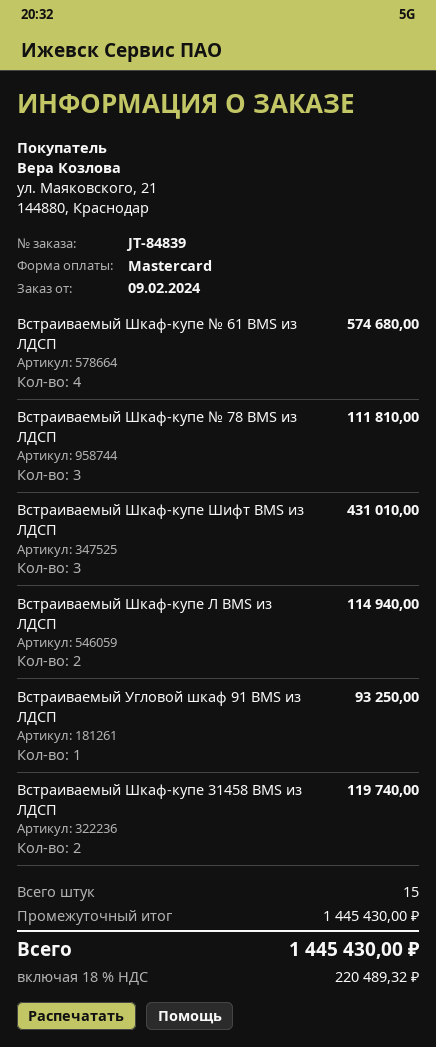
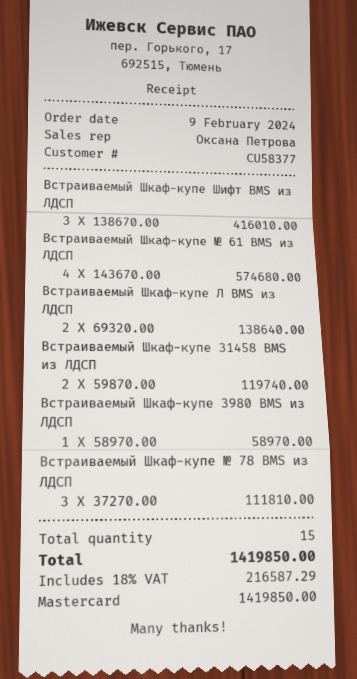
Встраиваемый Шкаф-купе Шифт BMS из ЛДСП: 3 for 431010.00 -> 3 for 416010.00
Встраиваемый Шкаф-купе Л BMS из ЛДСП: 2 for 114940.00 -> 2 for 138640.00
Встраиваемый Угловой шкаф 91 BMS из ЛДСП: 1 for 93250.00 -> none
Встраиваемый Шкаф-купе 3980 BMS из ЛДСП: none -> 1 for 58970.00
tax: 18% = 220489.32 -> 18% = 216587.29
total: 1445430.00 -> 1419850.00

